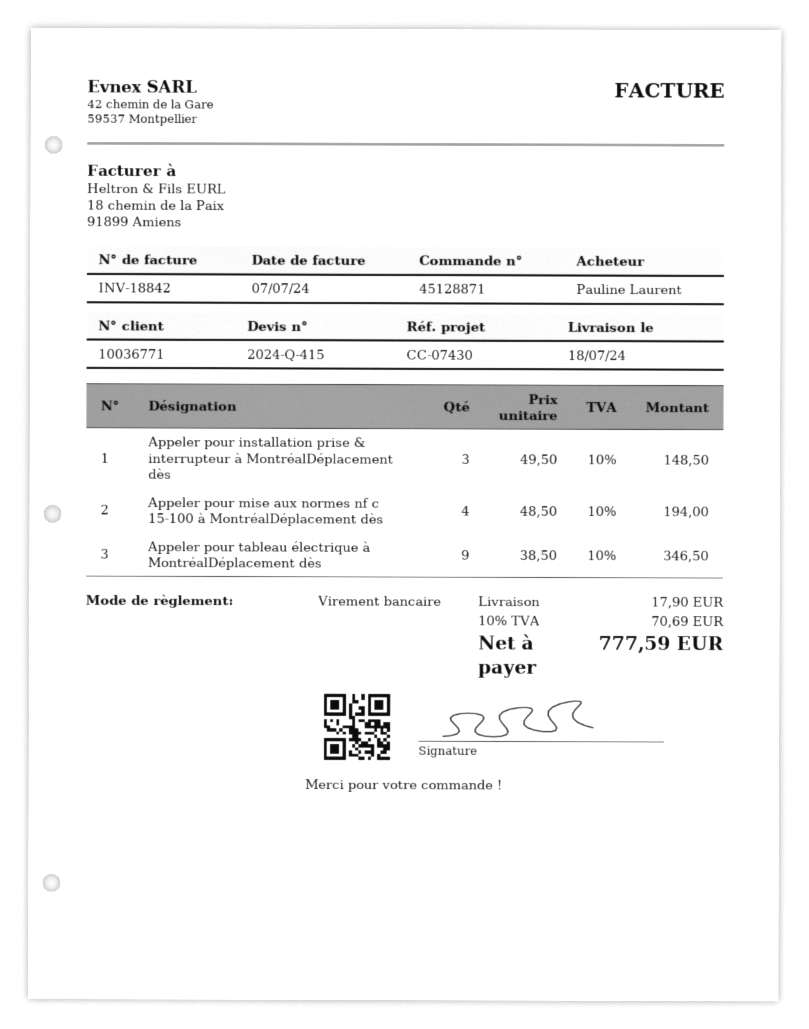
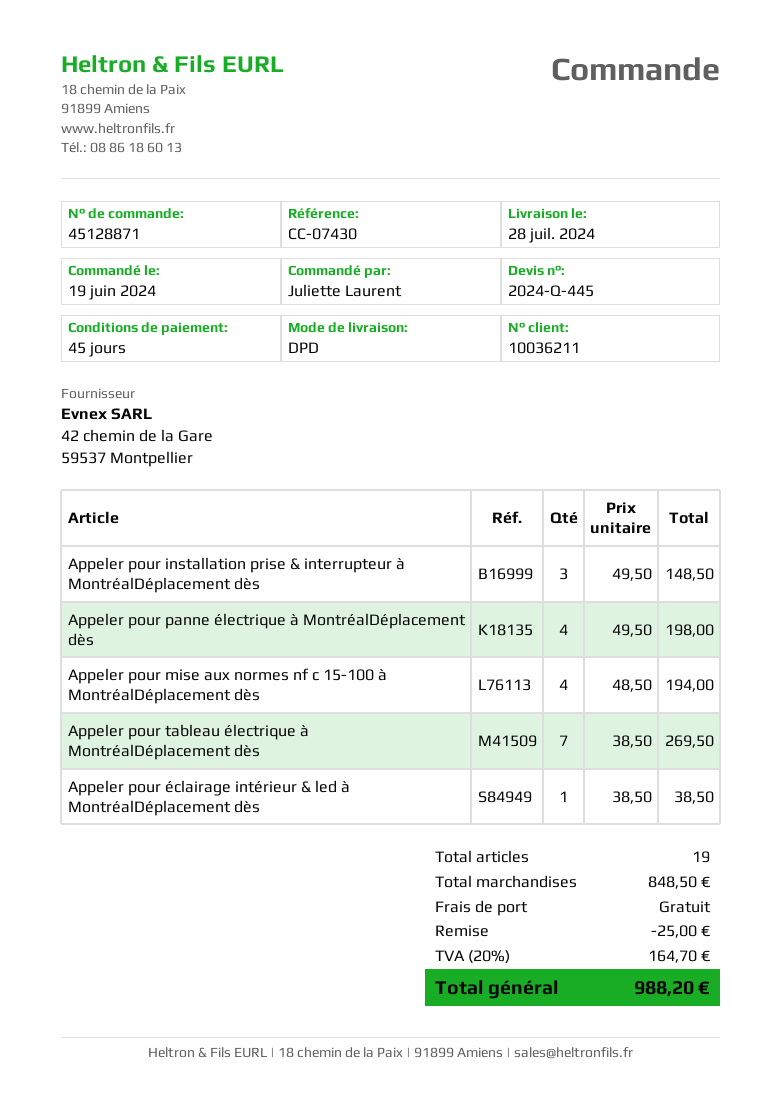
quote number: 2024-Q-415 -> 2024-Q-445
delivery date: 2024-07-18 -> 2024-07-28
customer number: 10036771 -> 10036211
ordered by: Pauline Laurent -> Juliette Laurent
Appeler pour tableau électrique à MontréalDéplacement dès: 9 x 38.50 = 346.50 -> 7 x 38.50 = 269.50
Appeler pour panne électrique à MontréalDéplacement dès: none -> 4 x 49.50 = 198.00
Appeler pour éclairage intérieur & led à MontréalDéplacement dès: none -> 1 x 38.50 = 38.50
discount: none -> 25.00
shipping: 17.90 -> 0.00
tax: 10% = 70.69 -> 20% = 164.70
total: 777.59 -> 988.20

